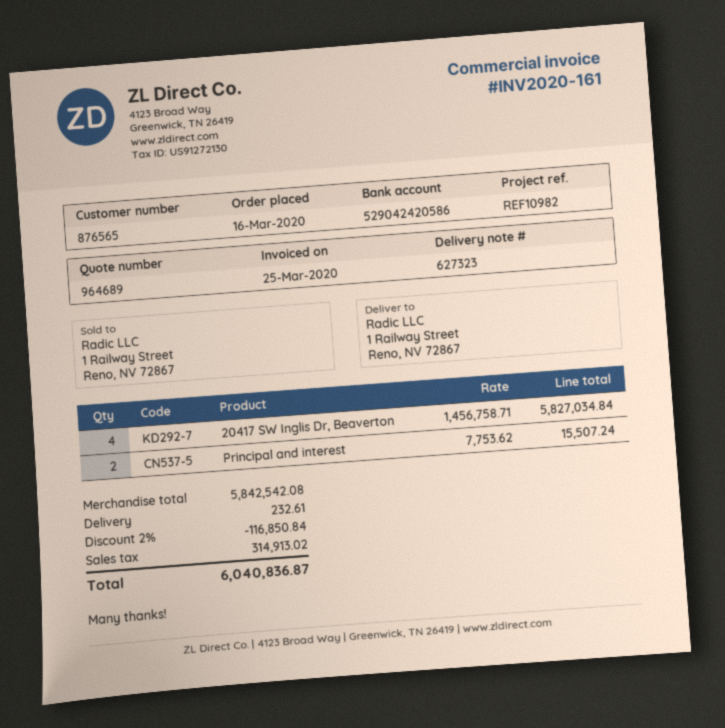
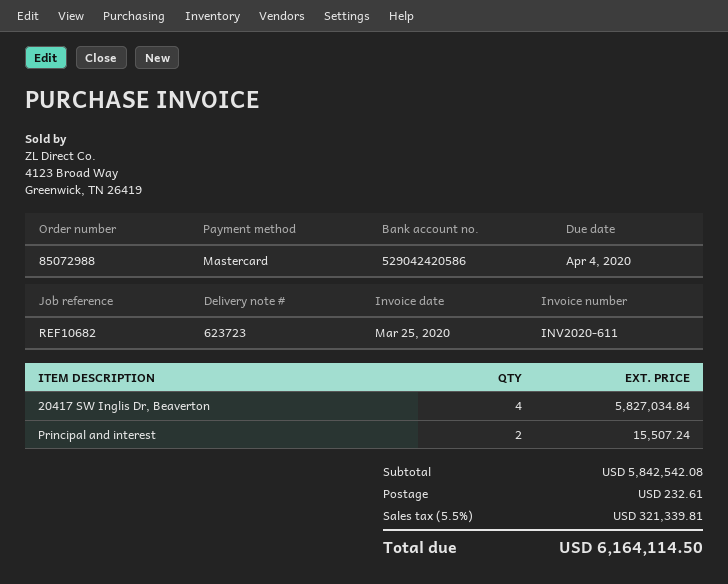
delivery note number: 627323 -> 623723
invoice number: INV2020-161 -> INV2020-611
reference: REF10982 -> REF10682
discount: 2% = 116850.84 -> none
tax: 314913.02 -> 321339.81
total: 6040836.87 -> 6164114.50

